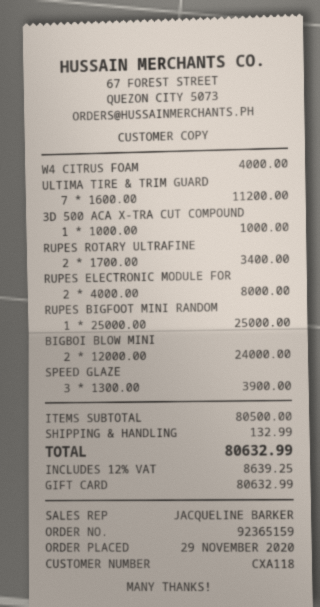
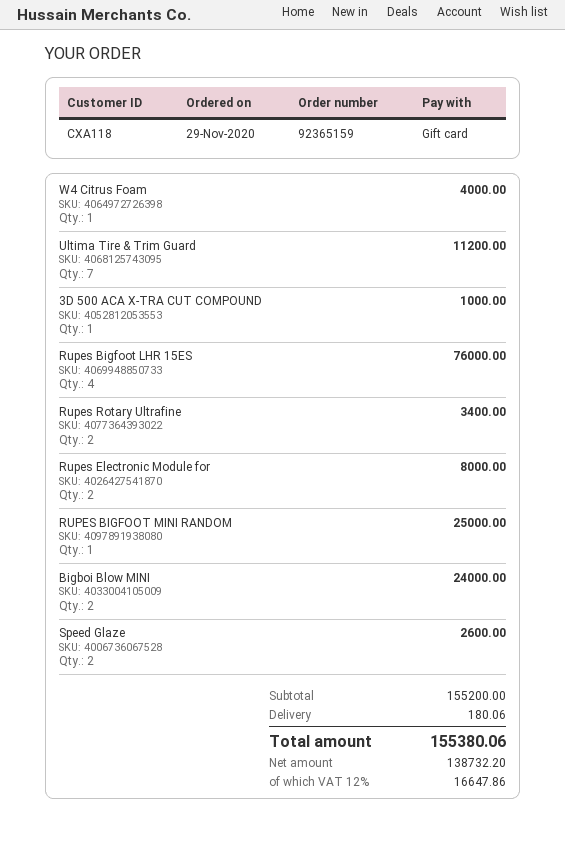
SPEED GLAZE: 3 for 3900.00 -> 2 for 2600.00
Rupes Bigfoot LHR 15ES: none -> 4 for 76000.00
subtotal: 80500.00 -> 155200.00
shipping: 132.99 -> 180.06
tax: 12% = 8639.25 -> 12% = 16647.86
total: 80632.99 -> 155380.06

